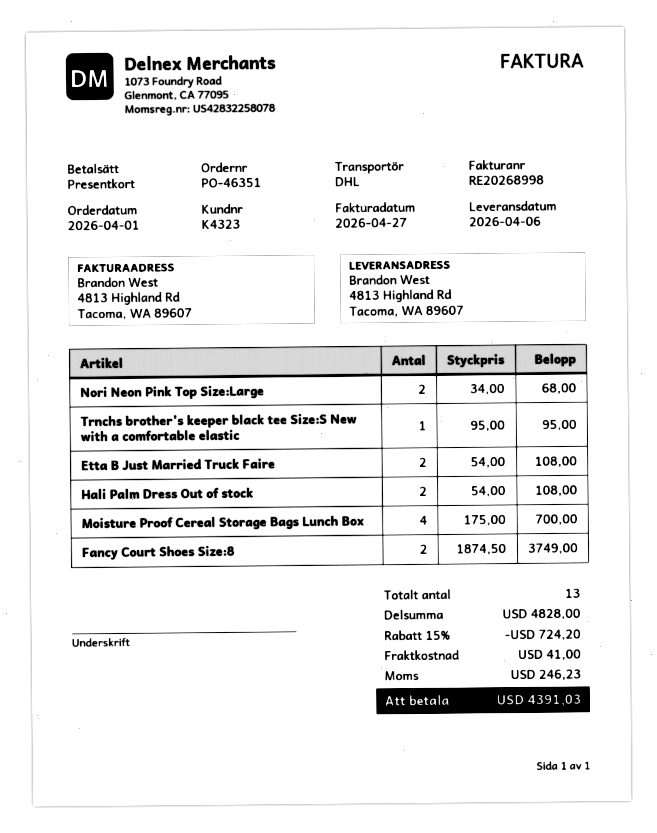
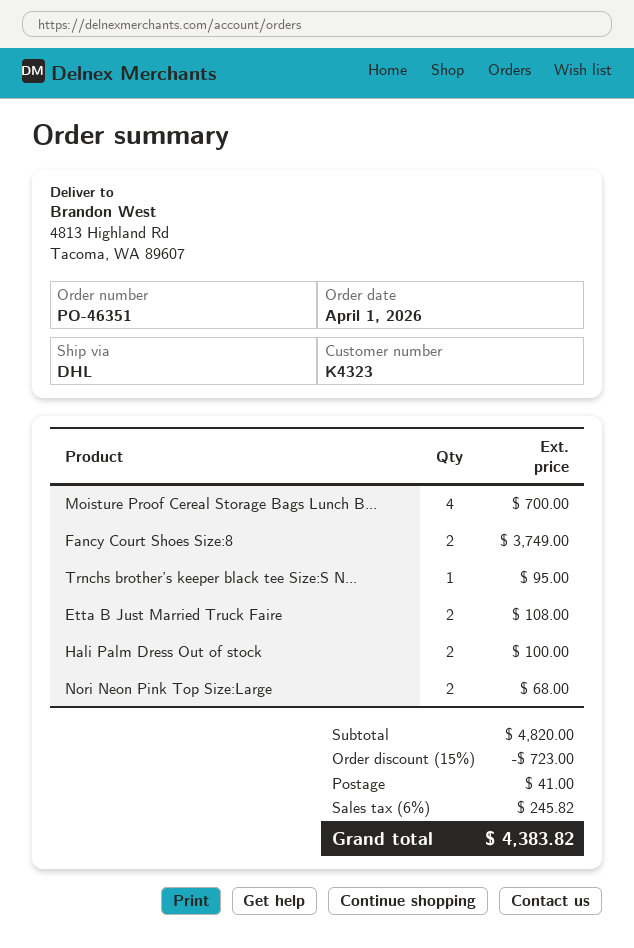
Hali Palm Dress Out of stock: 2 for 108.00 -> 2 for 100.00
subtotal: 4828.00 -> 4820.00
discount: 15% = 724.20 -> 15% = 723.00
tax: 246.23 -> 245.82
total: 4391.03 -> 4383.82

